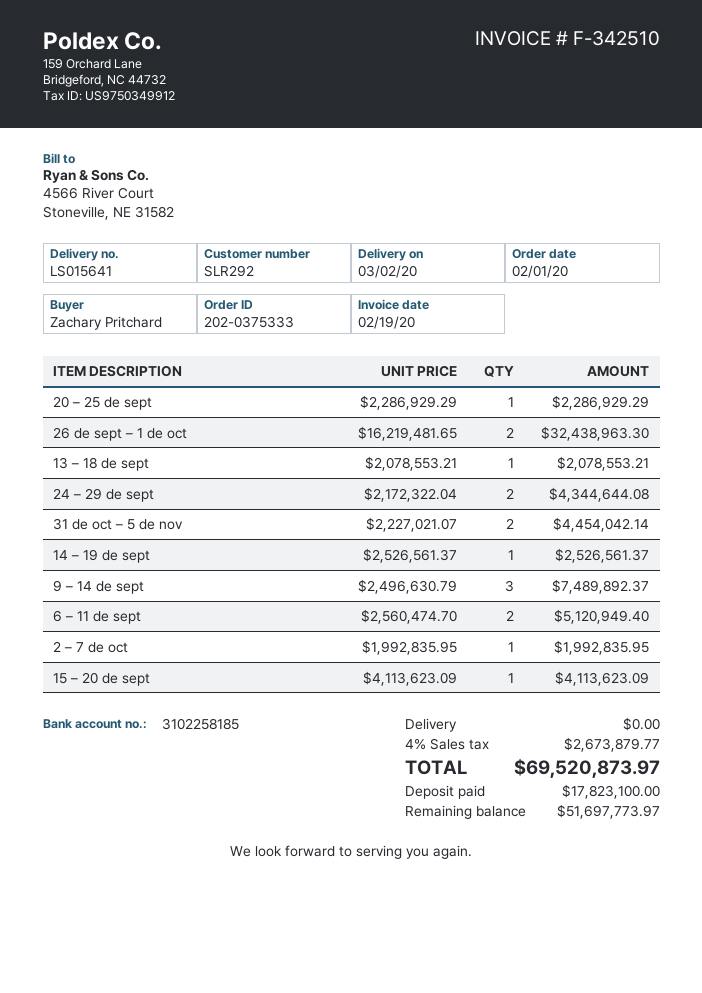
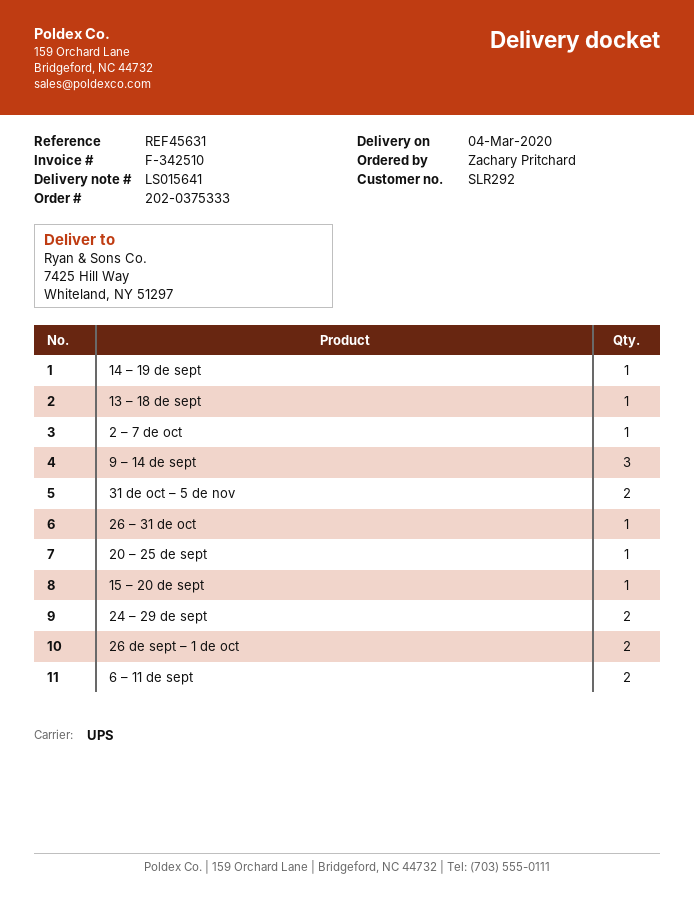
delivery date: 2020-03-02 -> 2020-03-04
26 – 31 de oct: none -> 1

